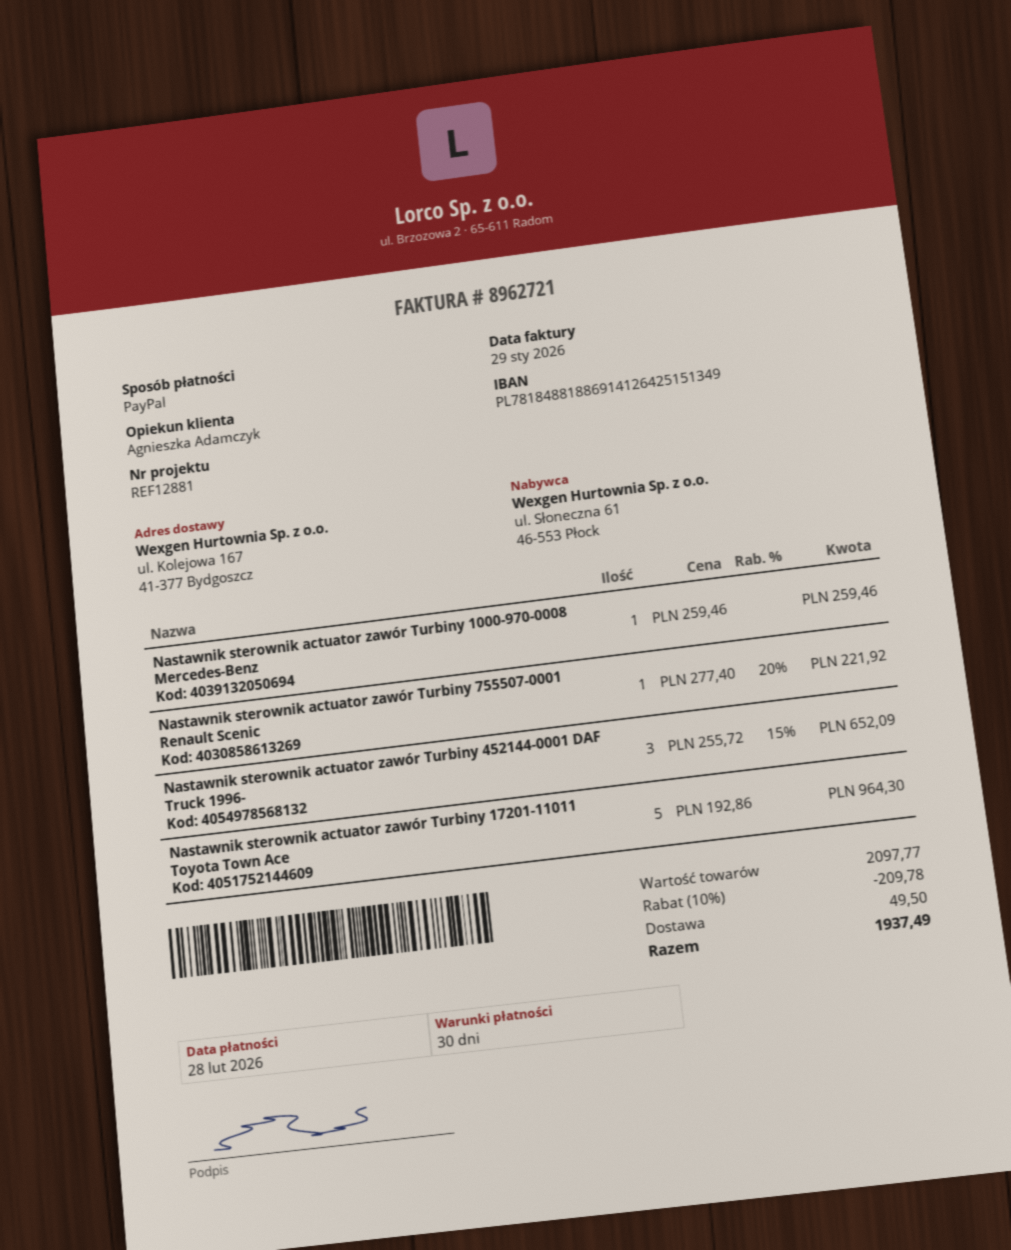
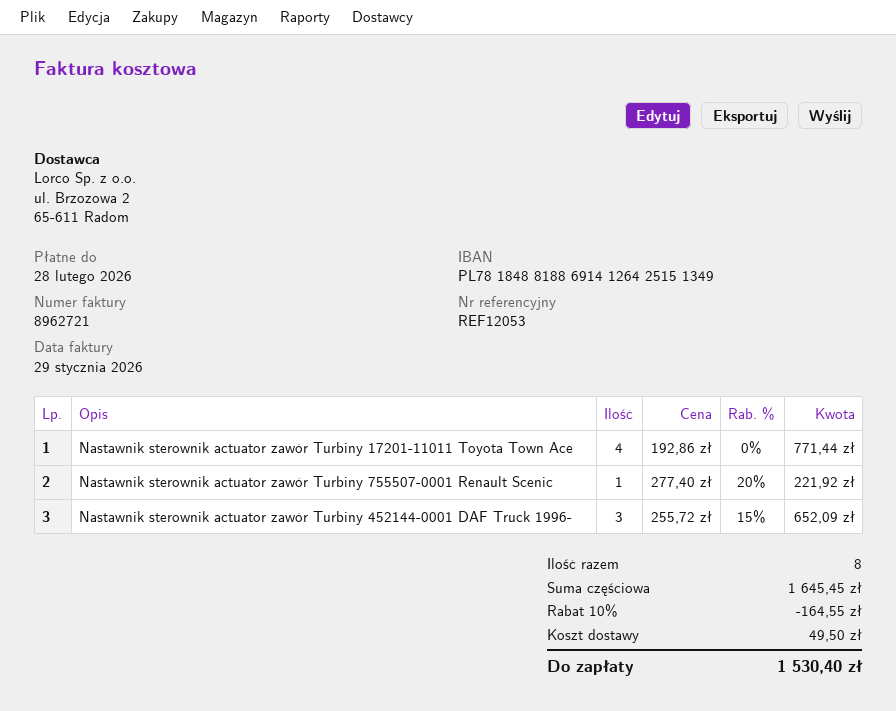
reference: REF12881 -> REF12053
Nastawnik sterownik actuator zawór Turbiny 1000-970-0008 Mercedes-Benz: 1 x 259.46 = 259.46 -> none
Nastawnik sterownik actuator zawór Turbiny 17201-11011 Toyota Town Ace: 5 x 192.86 = 964.30 -> 4 x 192.86 = 771.44
subtotal: 2097.77 -> 1645.45
discount: 10% = 209.78 -> 10% = 164.55
total: 1937.49 -> 1530.40

